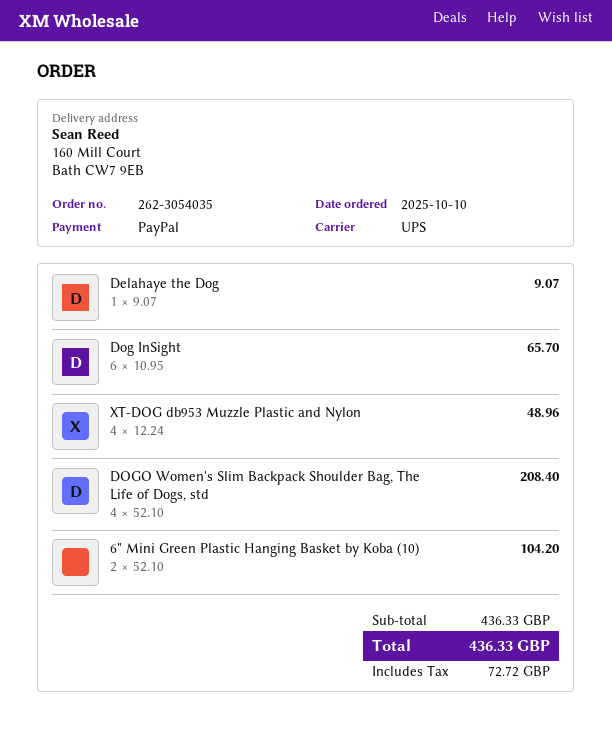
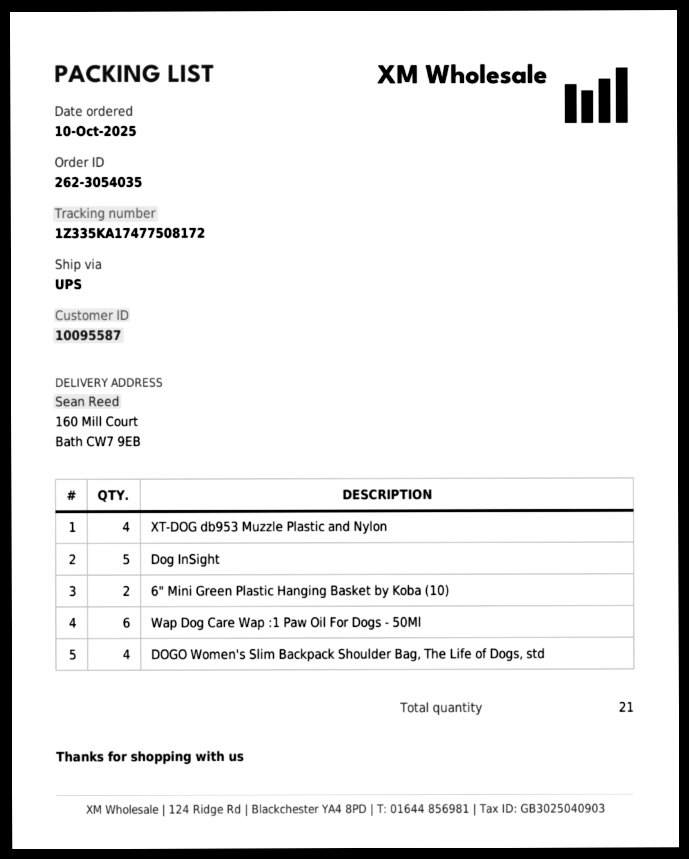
Delahaye the Dog: 1 -> none
Dog InSight: 6 -> 5
Wap Dog Care Wap :1 Paw Oil For Dogs - 50Ml: none -> 6

